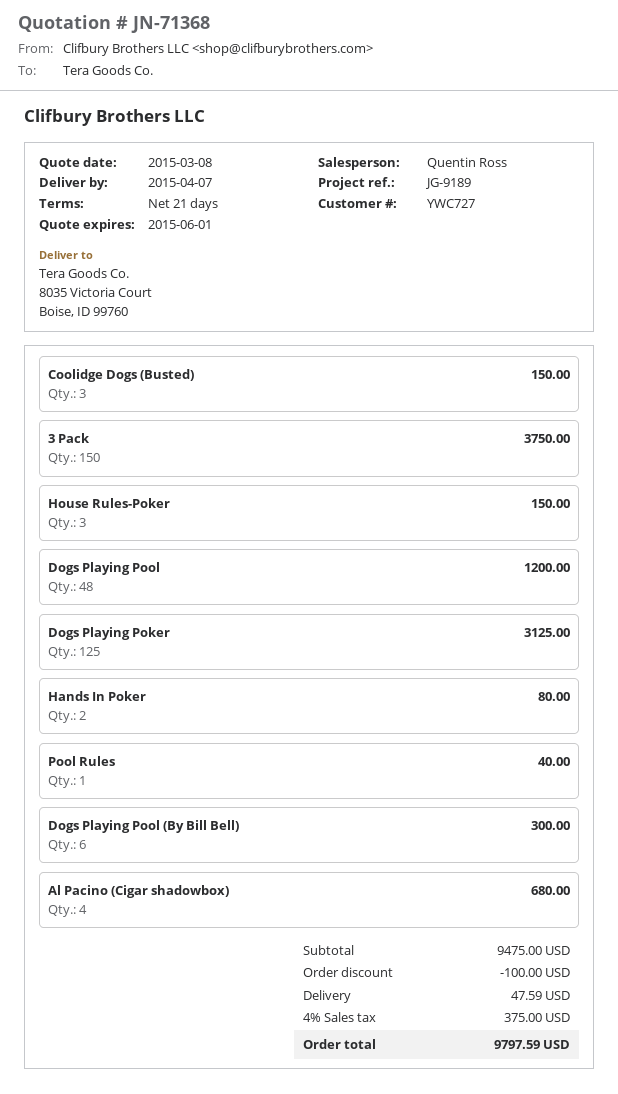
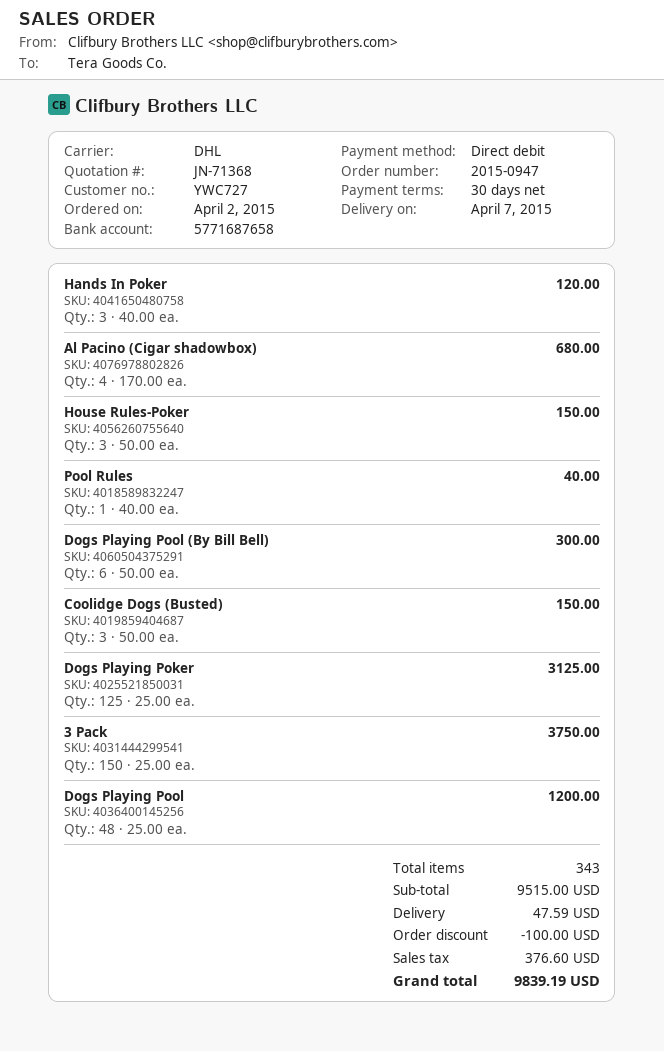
payment terms: 21 days -> 30 days
Hands In Poker: 2 for 80.00 -> 3 for 120.00
subtotal: 9475.00 -> 9515.00
tax: 375.00 -> 376.60
total: 9797.59 -> 9839.19

